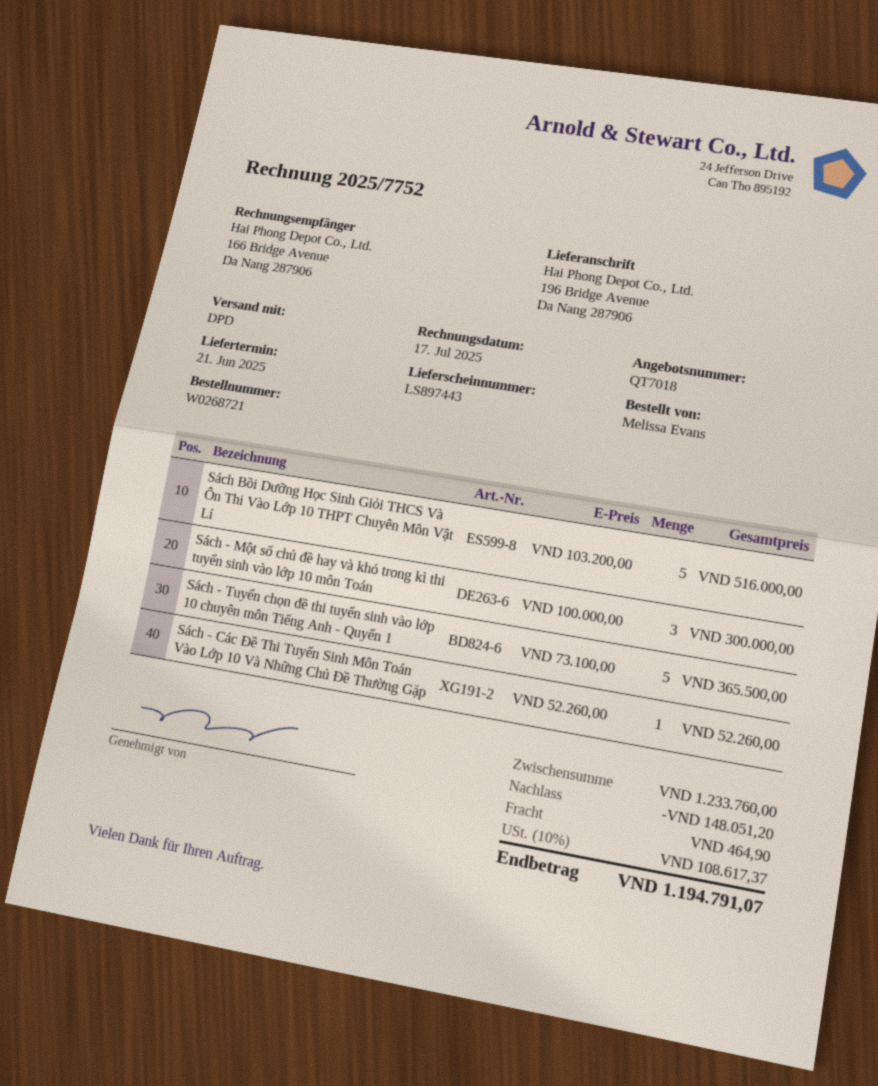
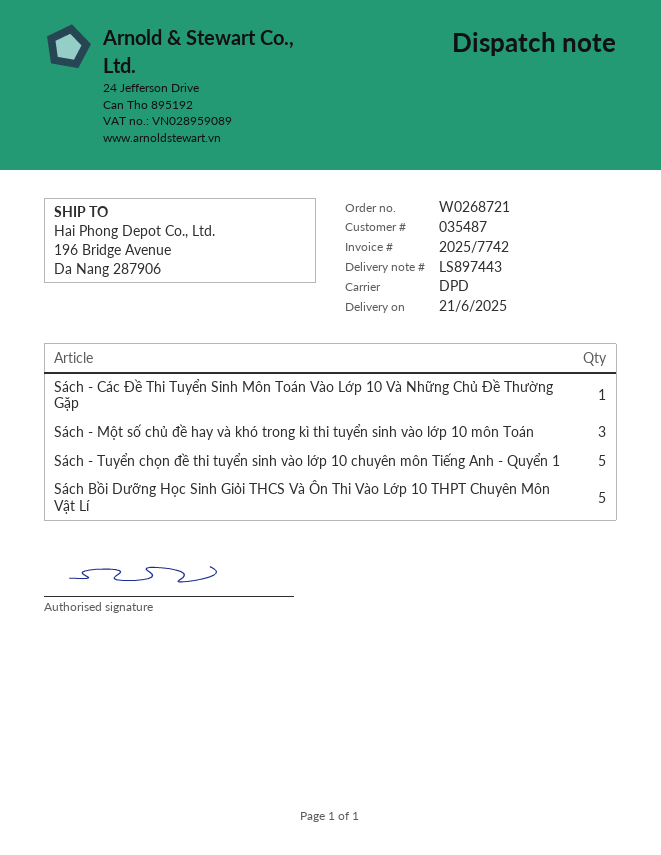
invoice number: 2025/7752 -> 2025/7742

